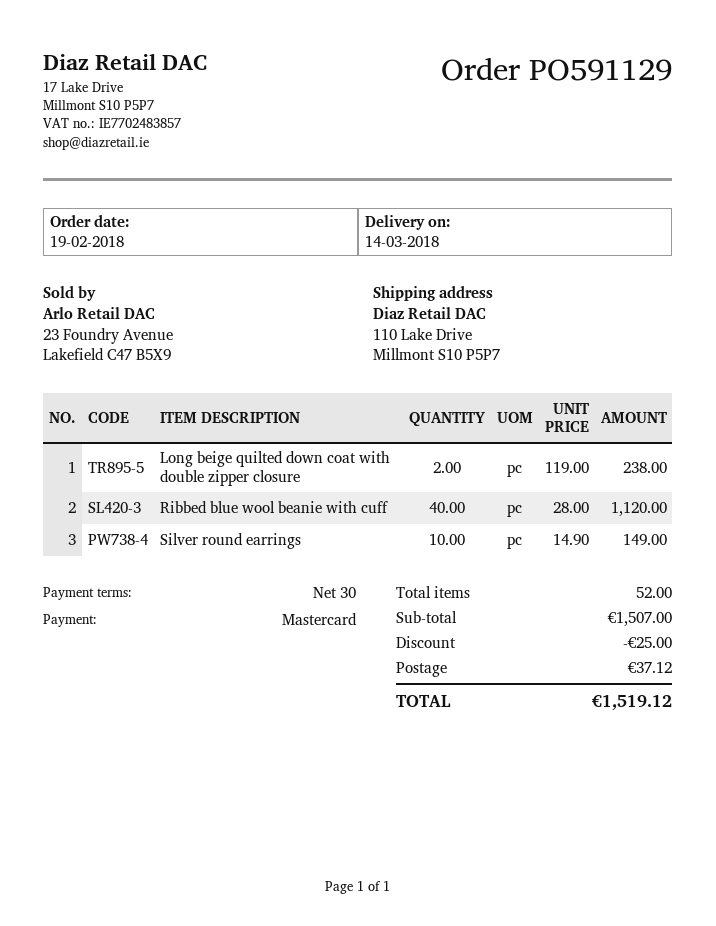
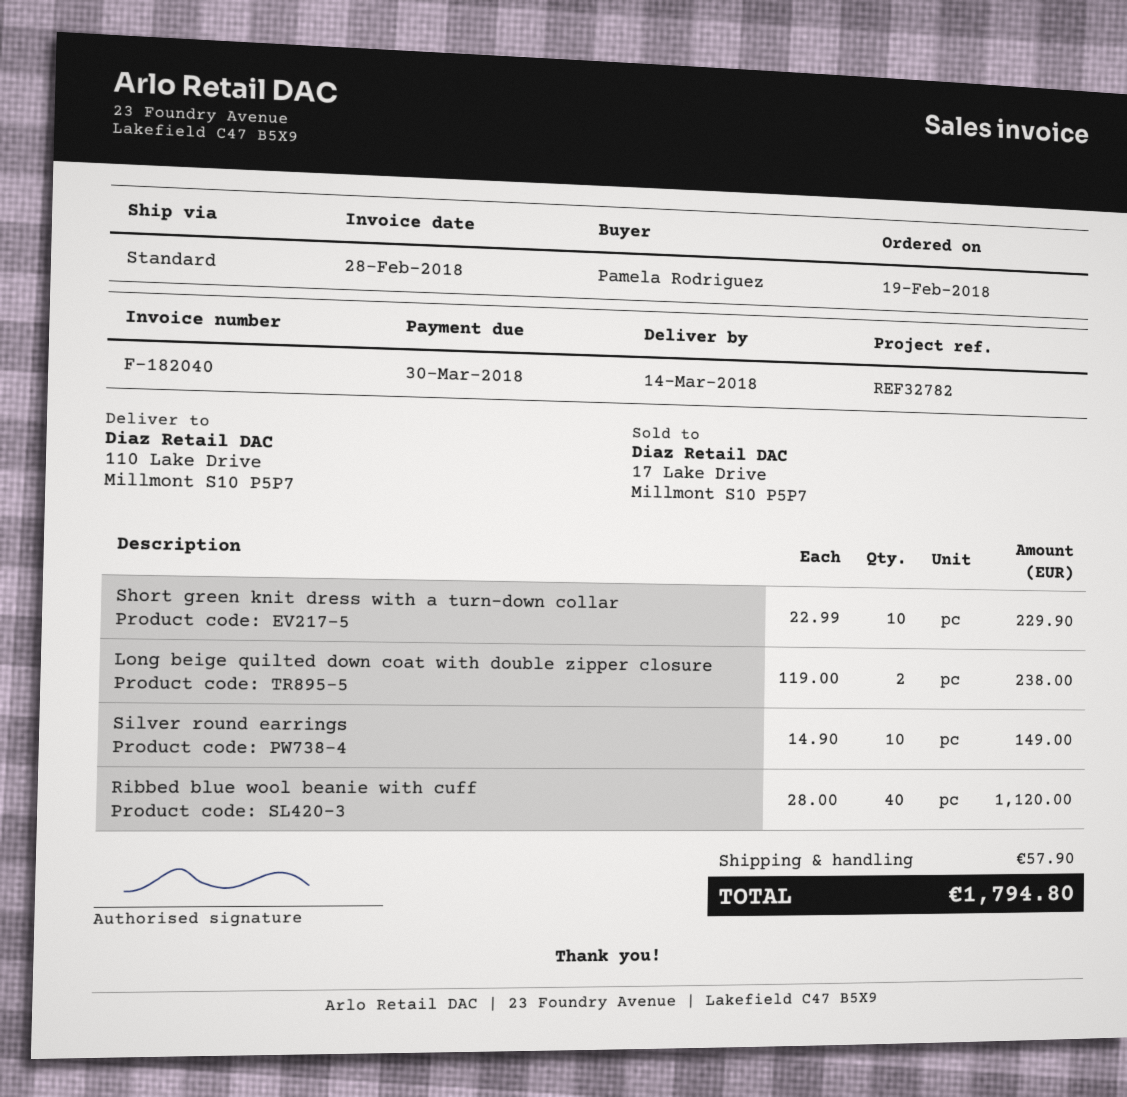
Short green knit dress with a turn-down collar: none -> 10 x 22.99 = 229.90
discount: 25.00 -> none
shipping: 37.12 -> 57.90
total: 1519.12 -> 1794.80

